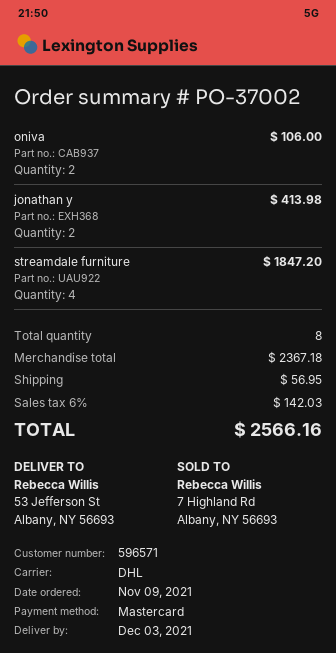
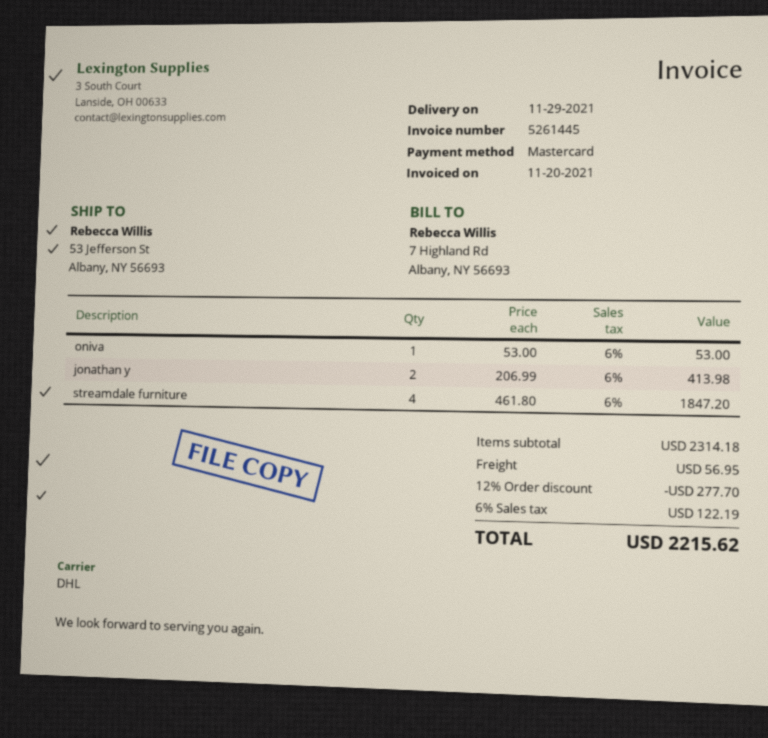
delivery date: 2021-12-03 -> 2021-11-29
oniva: 2 for 106.00 -> 1 for 53.00
subtotal: 2367.18 -> 2314.18
discount: none -> 12% = 277.70
tax: 6% = 142.03 -> 6% = 122.19
total: 2566.16 -> 2215.62

